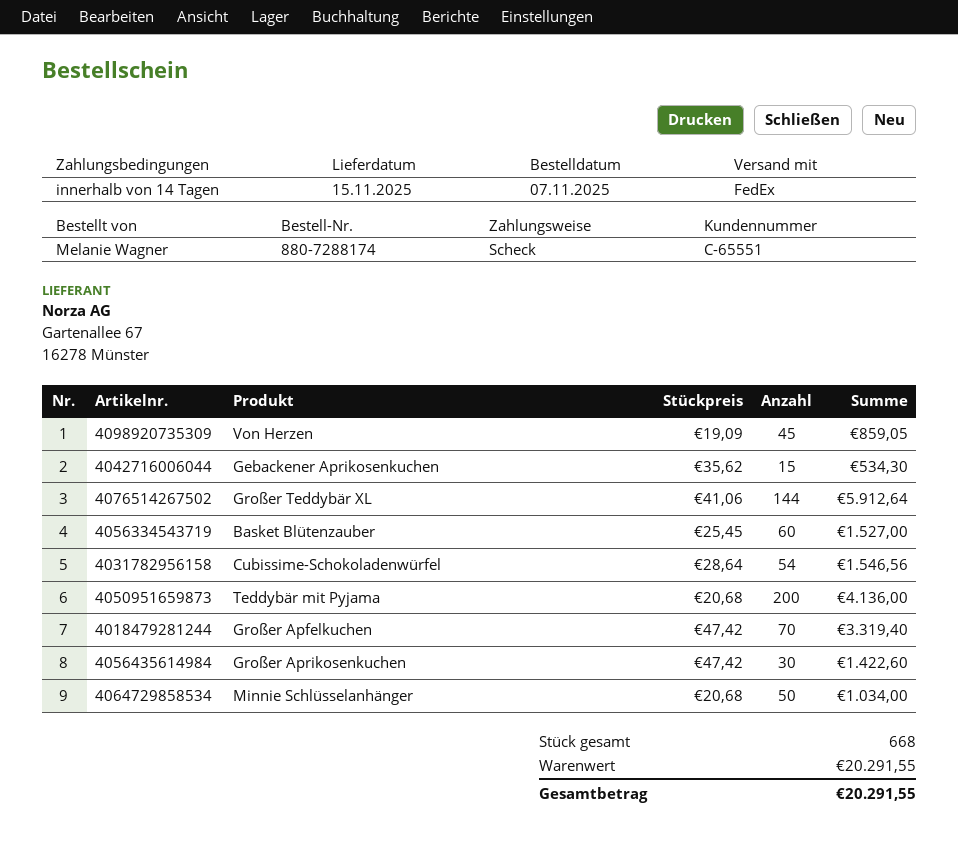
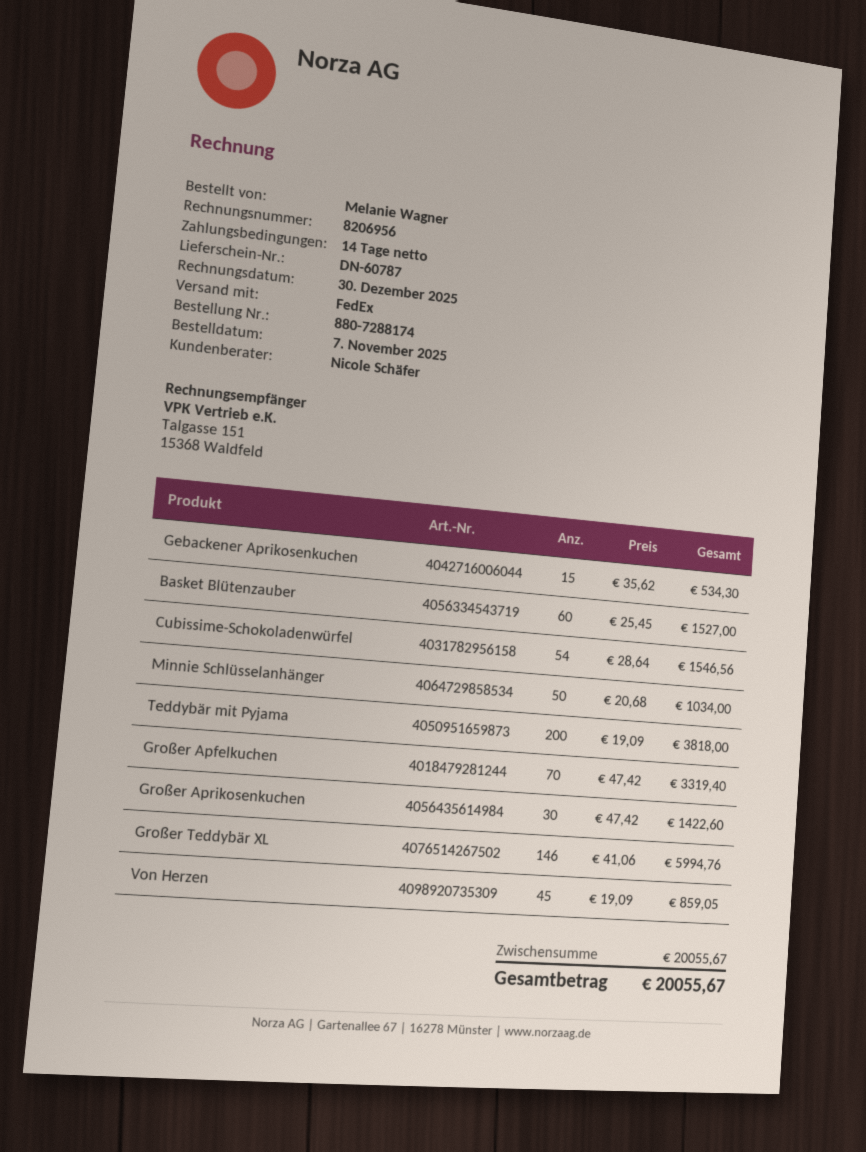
Großer Teddybär XL: 144 x 41.06 = 5912.64 -> 146 x 41.06 = 5994.76
Teddybär mit Pyjama: 200 x 20.68 = 4136.00 -> 200 x 19.09 = 3818.00
subtotal: 20291.55 -> 20055.67
total: 20291.55 -> 20055.67

